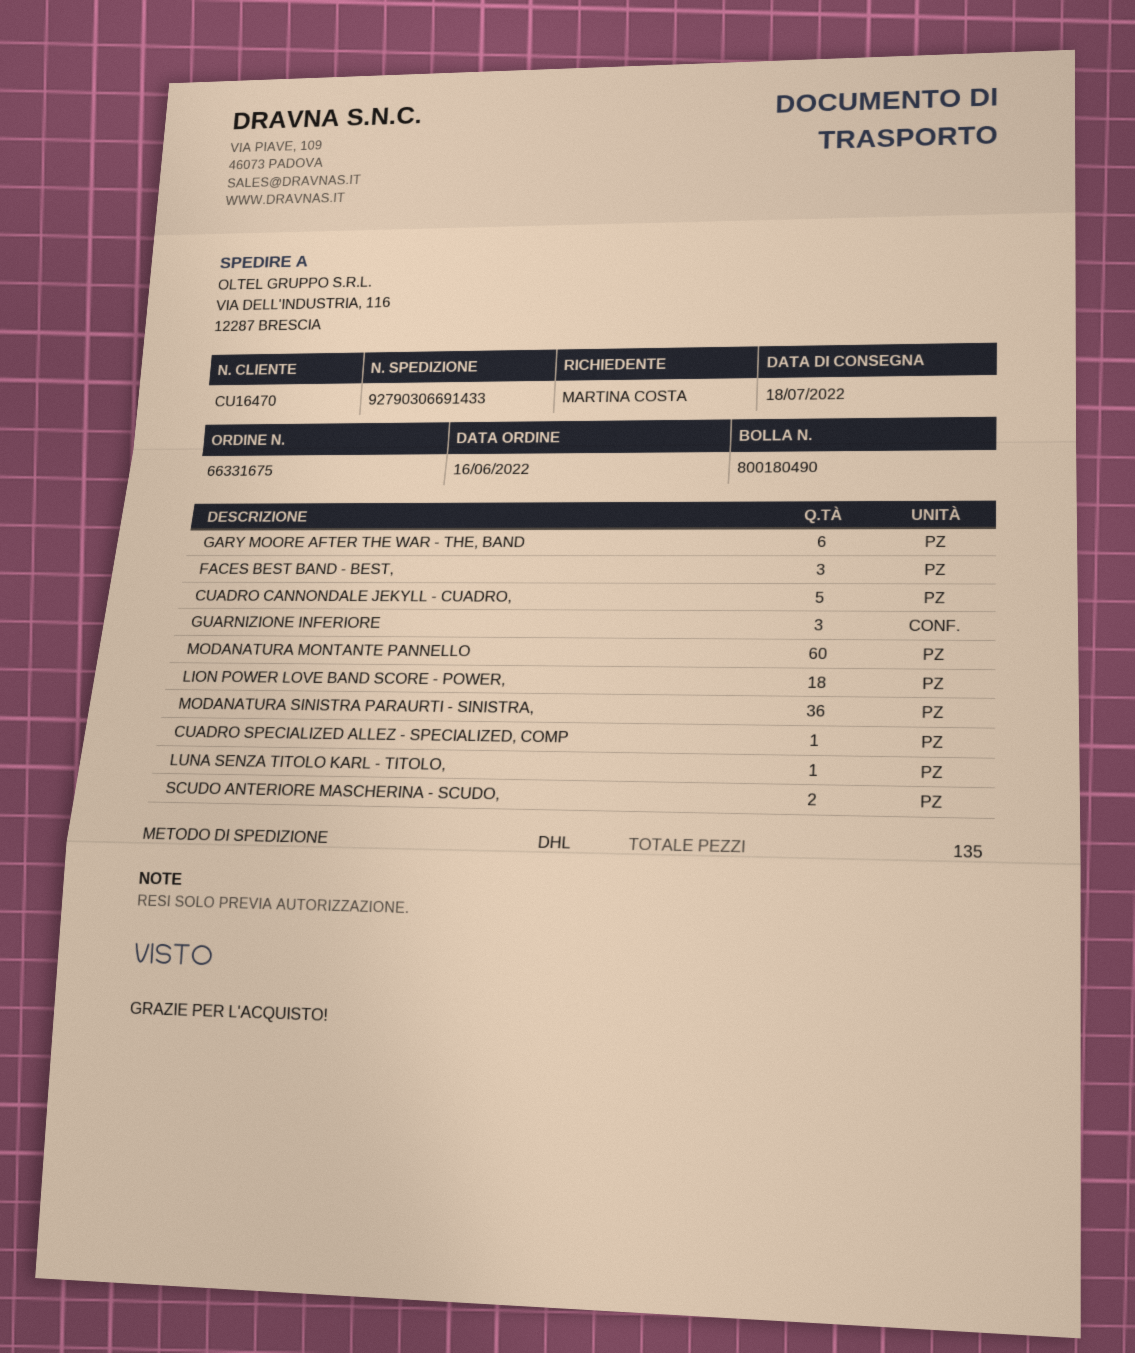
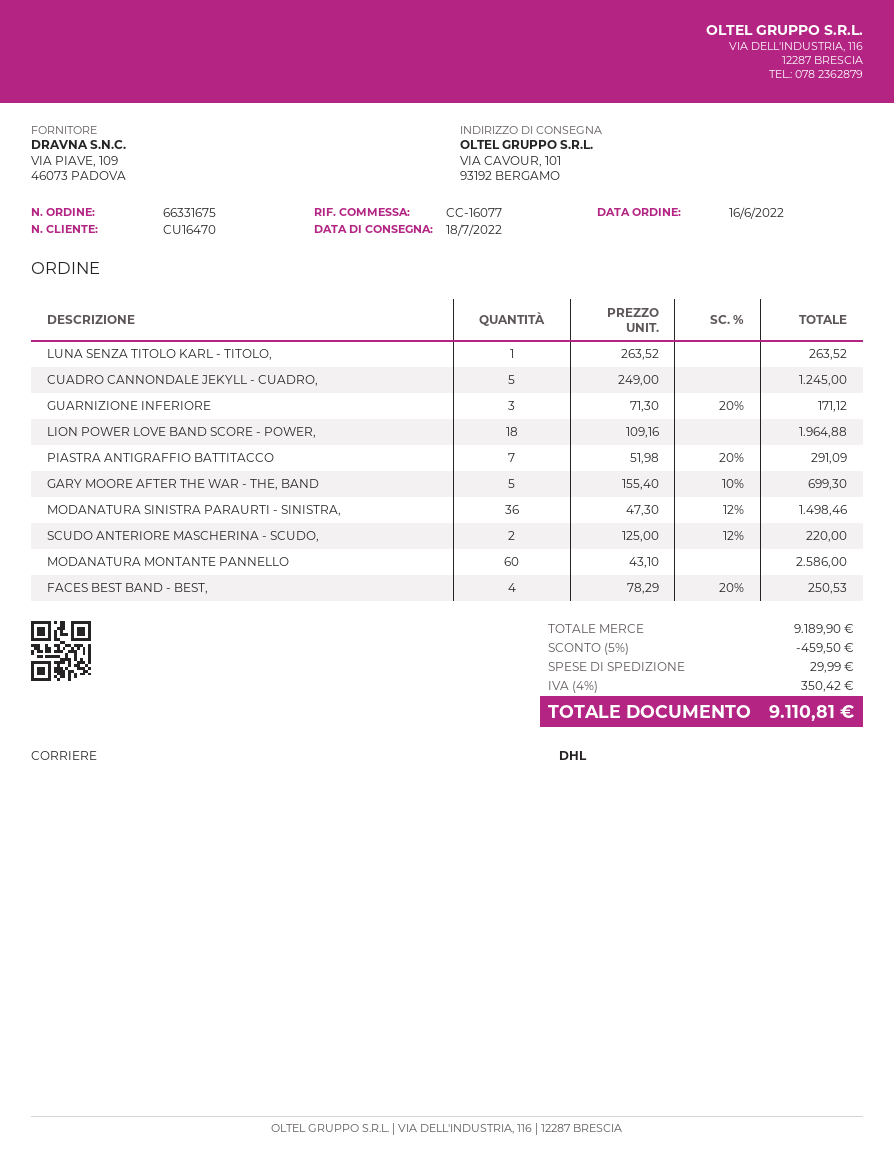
ship to: VIA DELL'INDUSTRIA, 116, 12287 BRESCIA -> VIA CAVOUR, 101, 93192 BERGAMO
GARY MOORE AFTER THE WAR - THE, BAND: 6 -> 5
FACES BEST BAND - BEST,: 3 -> 4
CUADRO SPECIALIZED ALLEZ - SPECIALIZED, COMP: 1 -> none
PIASTRA ANTIGRAFFIO BATTITACCO: none -> 7

